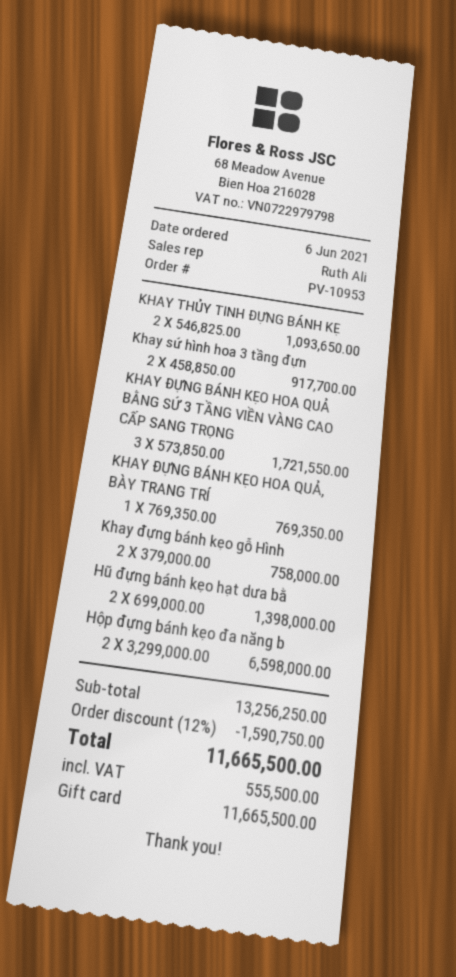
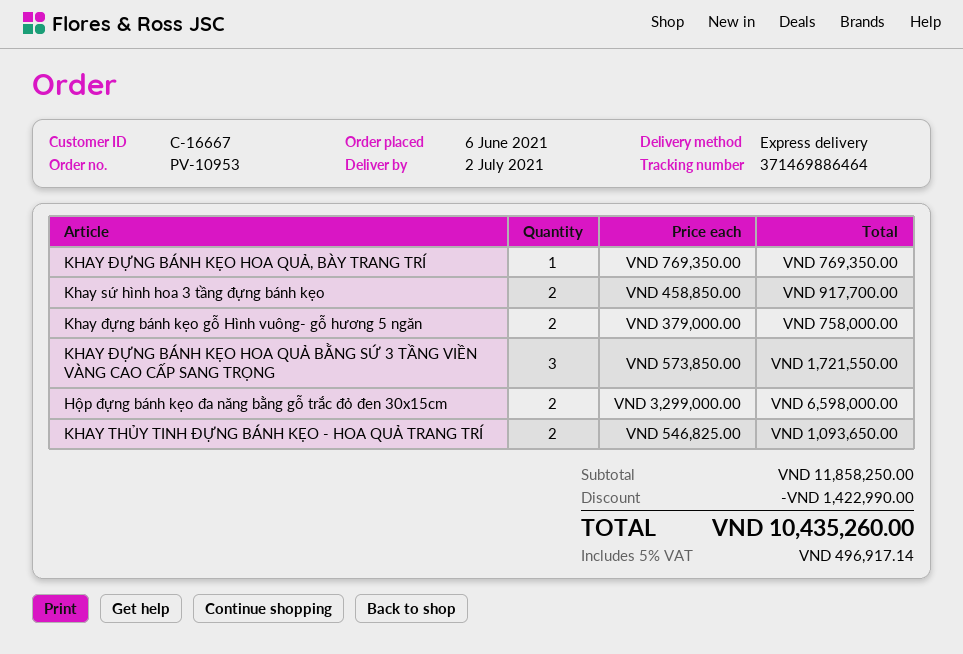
Hũ đựng bánh kẹo hạt dưa bằ: 2 x 699000.00 = 1398000.00 -> none
subtotal: 13256250.00 -> 11858250.00
discount: 1590750.00 -> 1422990.00
tax: 555500.00 -> 496917.14
total: 11665500.00 -> 10435260.00

